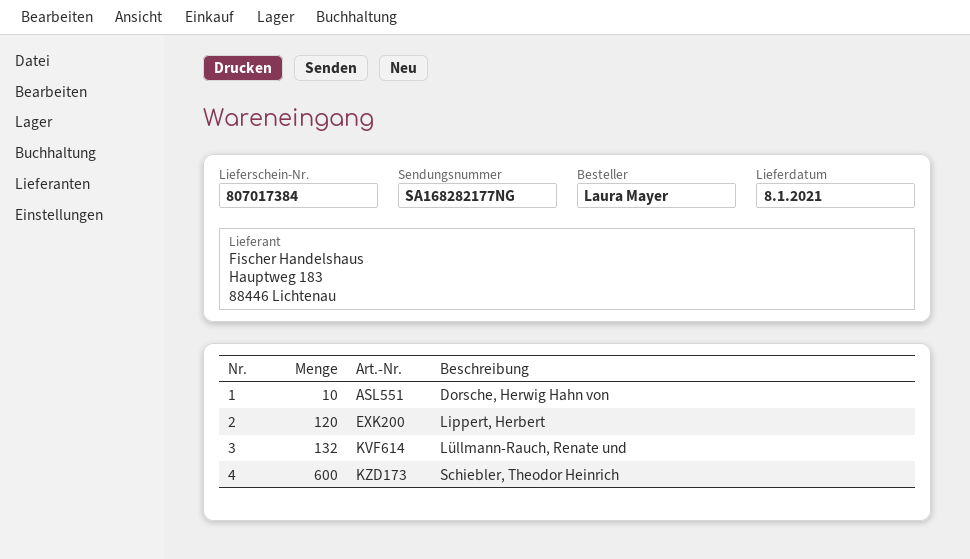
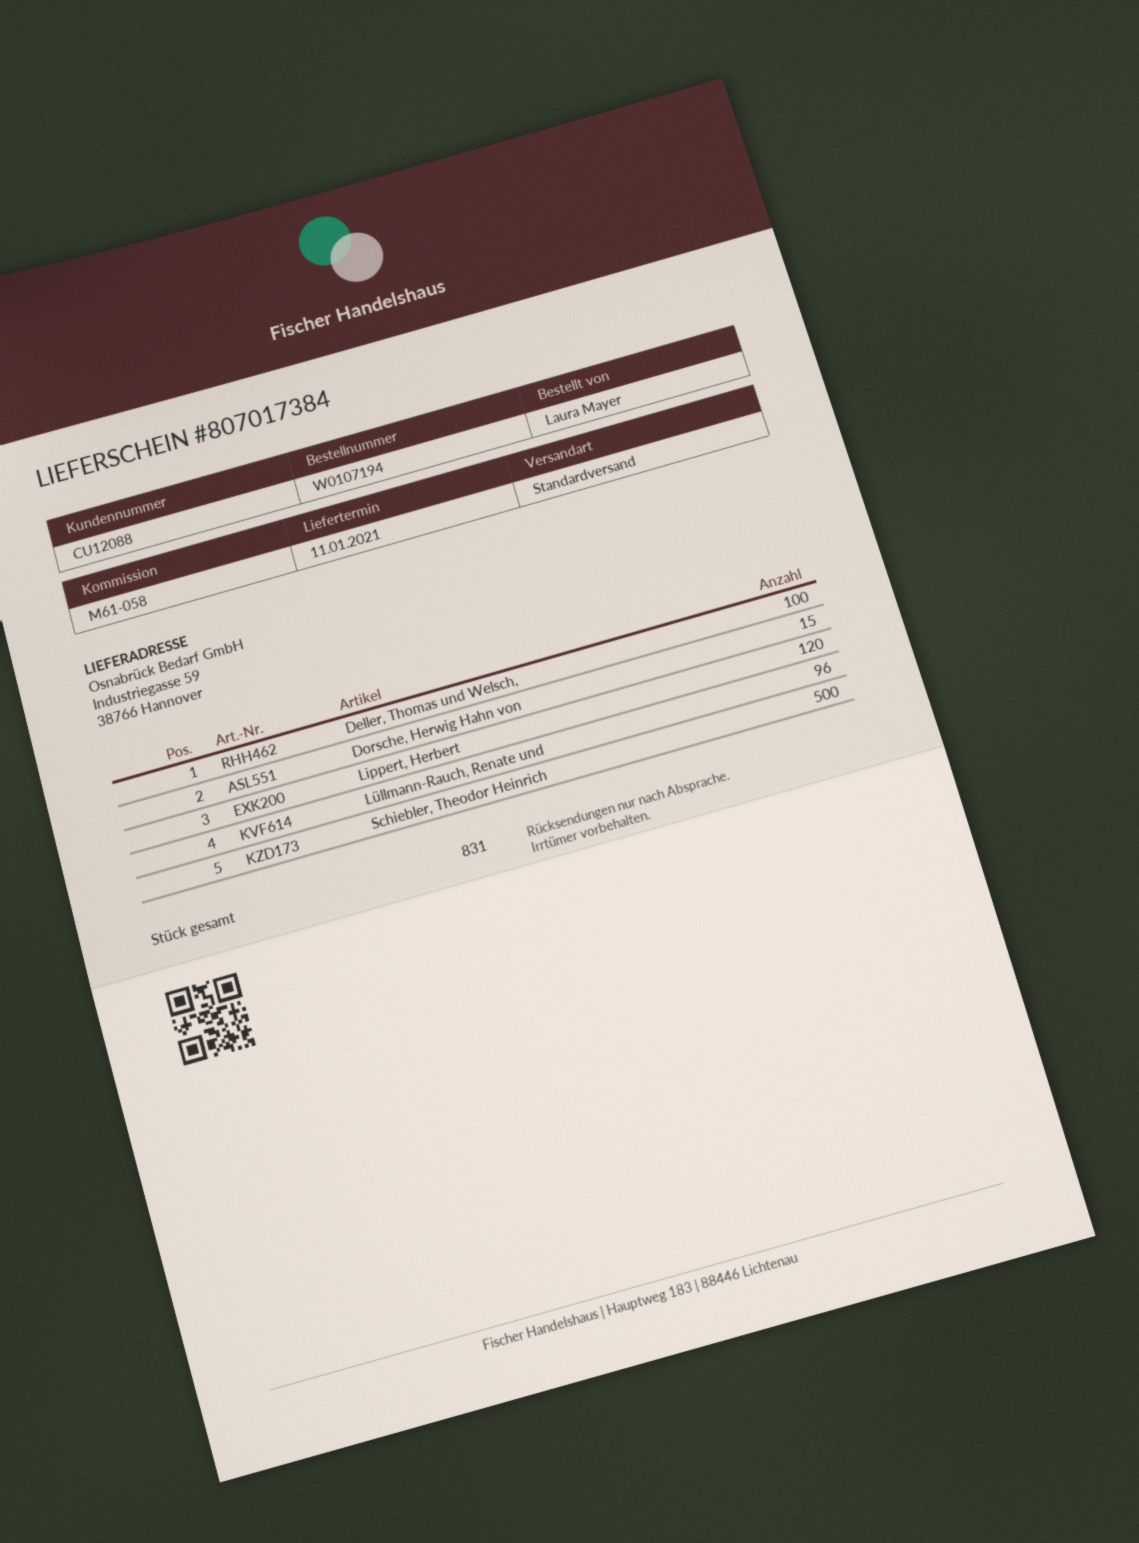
delivery date: 2021-01-08 -> 2021-01-11
Dorsche, Herwig Hahn von: 10 -> 15
Lüllmann-Rauch, Renate und: 132 -> 96
Schiebler, Theodor Heinrich: 600 -> 500
Deller, Thomas und Welsch,: none -> 100

